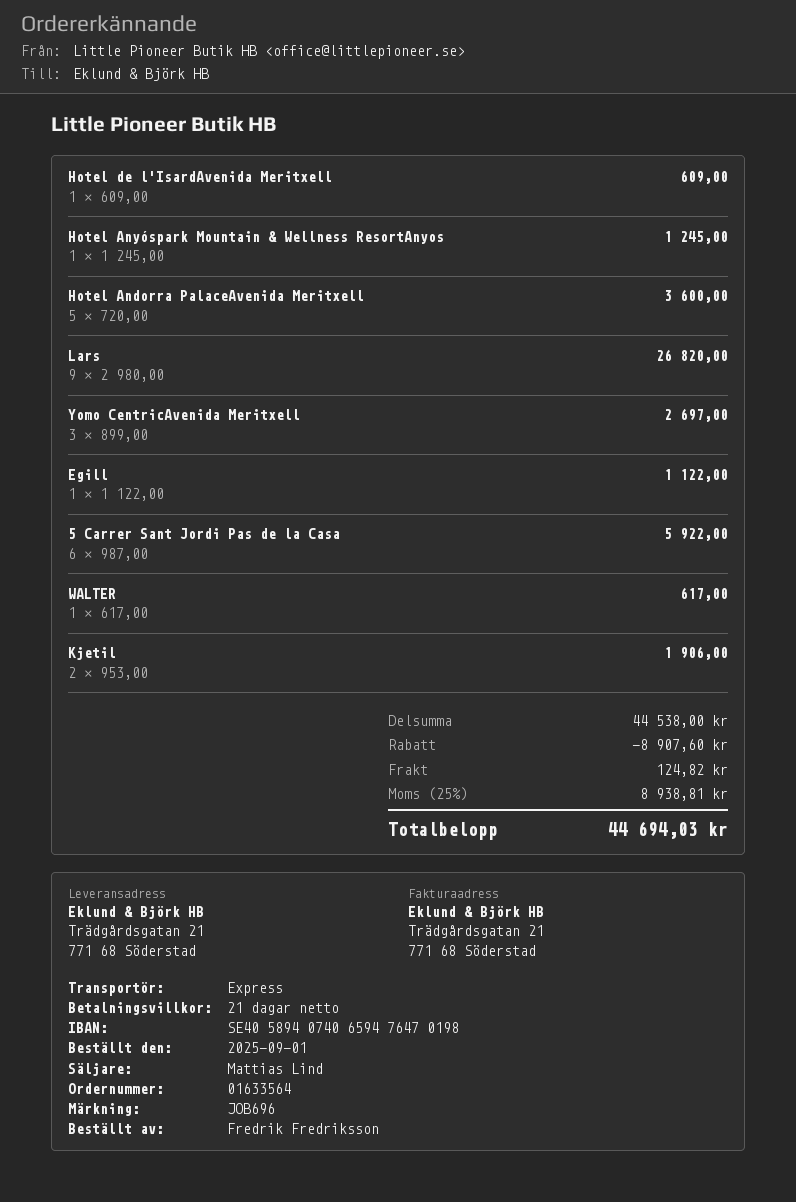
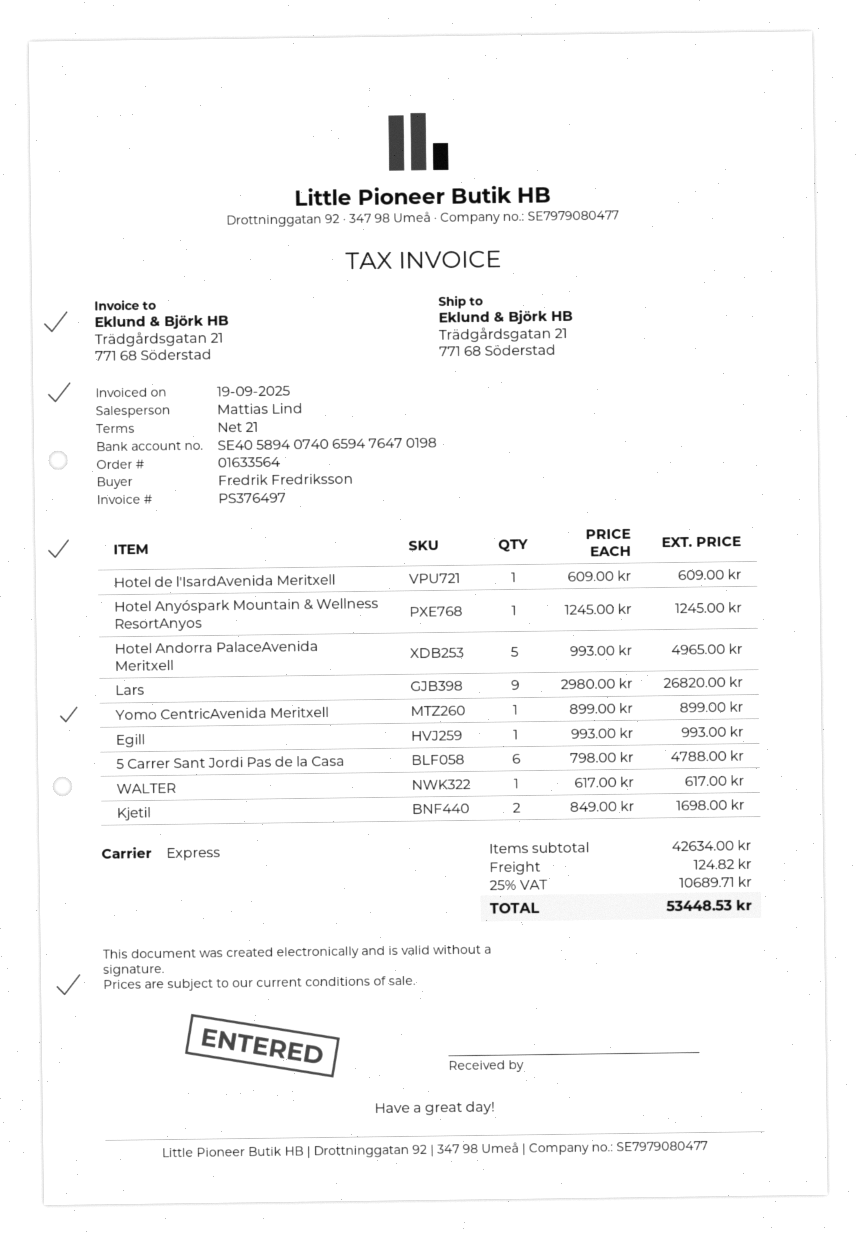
Hotel Andorra PalaceAvenida Meritxell: 5 x 720.00 = 3600.00 -> 5 x 993.00 = 4965.00
Yomo CentricAvenida Meritxell: 3 x 899.00 = 2697.00 -> 1 x 899.00 = 899.00
Egill: 1 x 1122.00 = 1122.00 -> 1 x 993.00 = 993.00
5 Carrer Sant Jordi Pas de la Casa: 6 x 987.00 = 5922.00 -> 6 x 798.00 = 4788.00
Kjetil: 2 x 953.00 = 1906.00 -> 2 x 849.00 = 1698.00
subtotal: 44538.00 -> 42634.00
discount: 8907.60 -> none
tax: 25% = 8938.81 -> 25% = 10689.71
total: 44694.03 -> 53448.53

